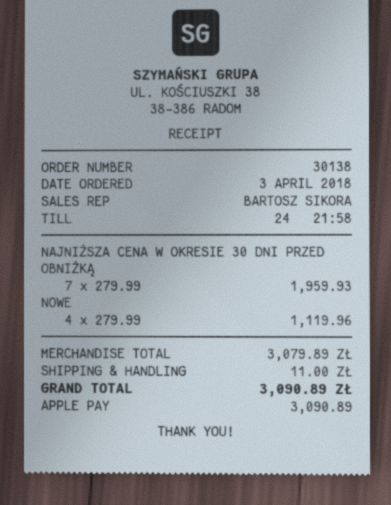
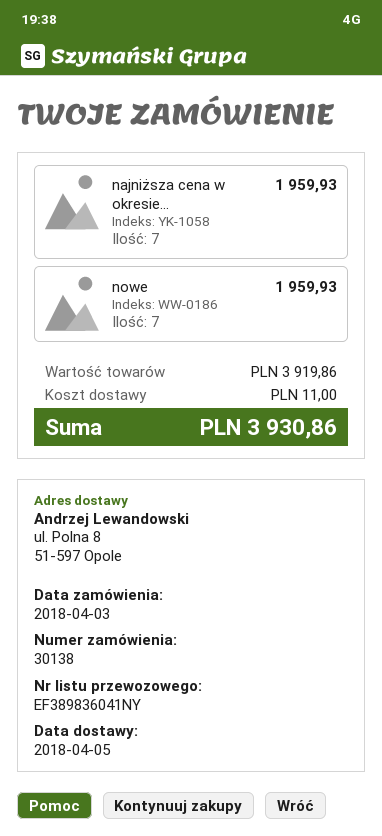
NOWE: 4 for 1119.96 -> 7 for 1959.93
subtotal: 3079.89 -> 3919.86
total: 3090.89 -> 3930.86

